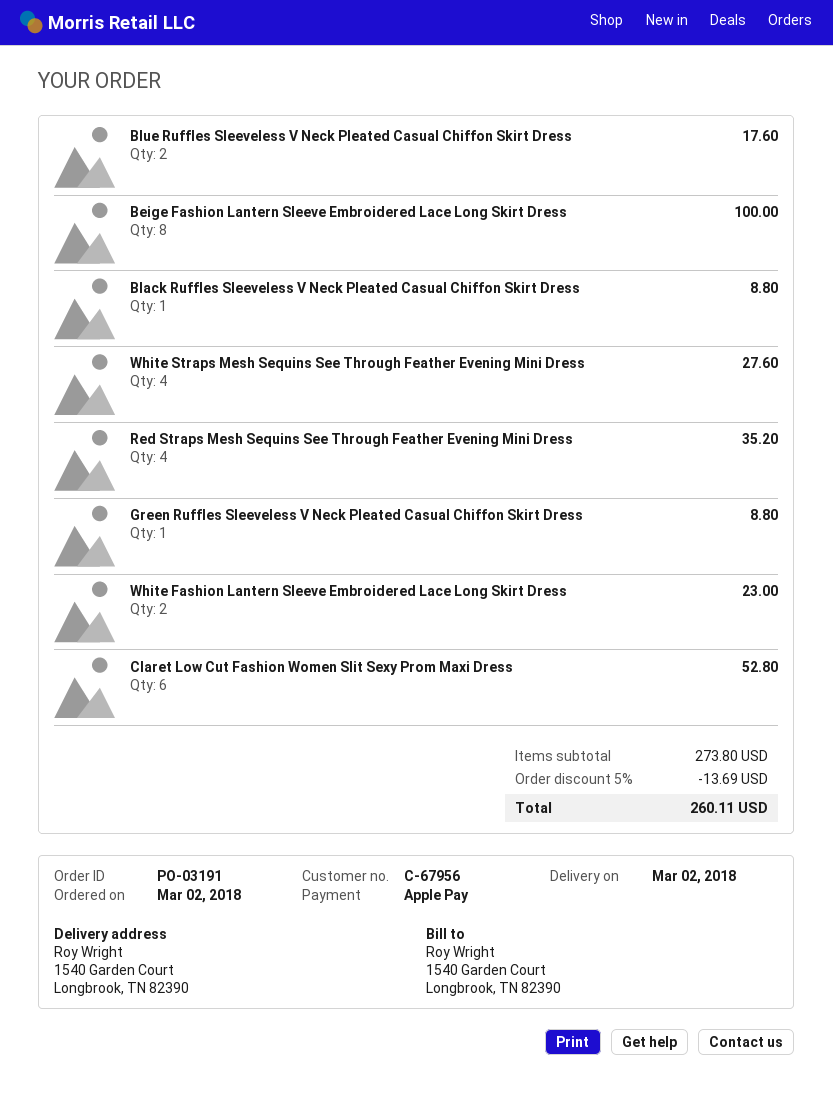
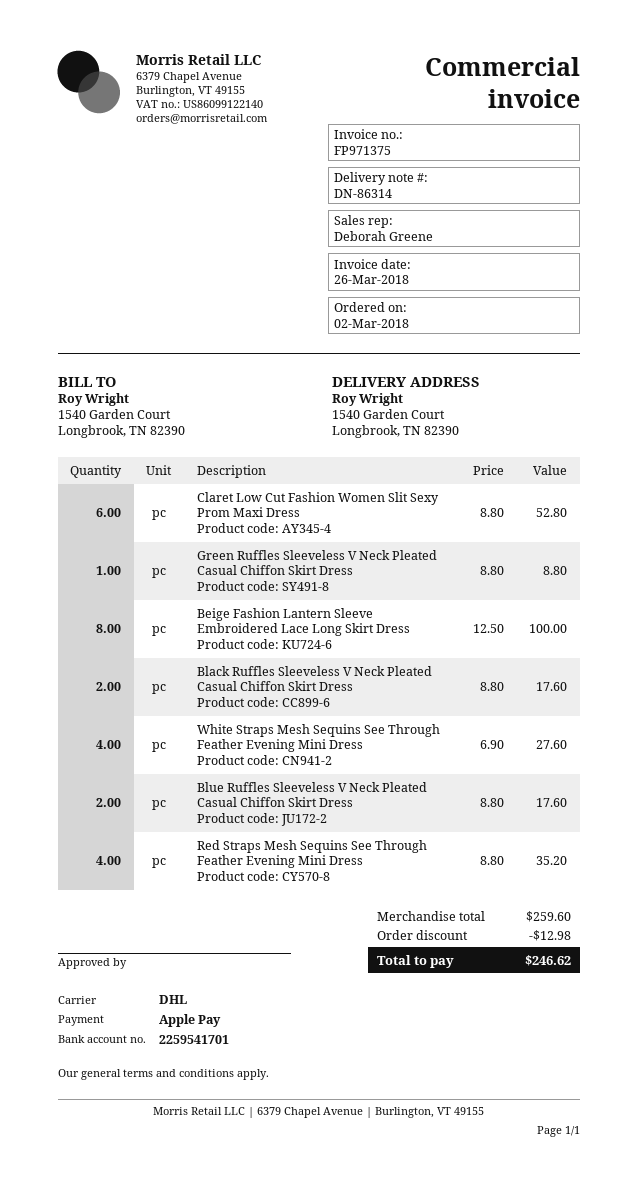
Black Ruffles Sleeveless V Neck Pleated Casual Chiffon Skirt Dress: 1 for 8.80 -> 2 for 17.60
White Fashion Lantern Sleeve Embroidered Lace Long Skirt Dress: 2 for 23.00 -> none
subtotal: 273.80 -> 259.60
discount: 13.69 -> 12.98
total: 260.11 -> 246.62

